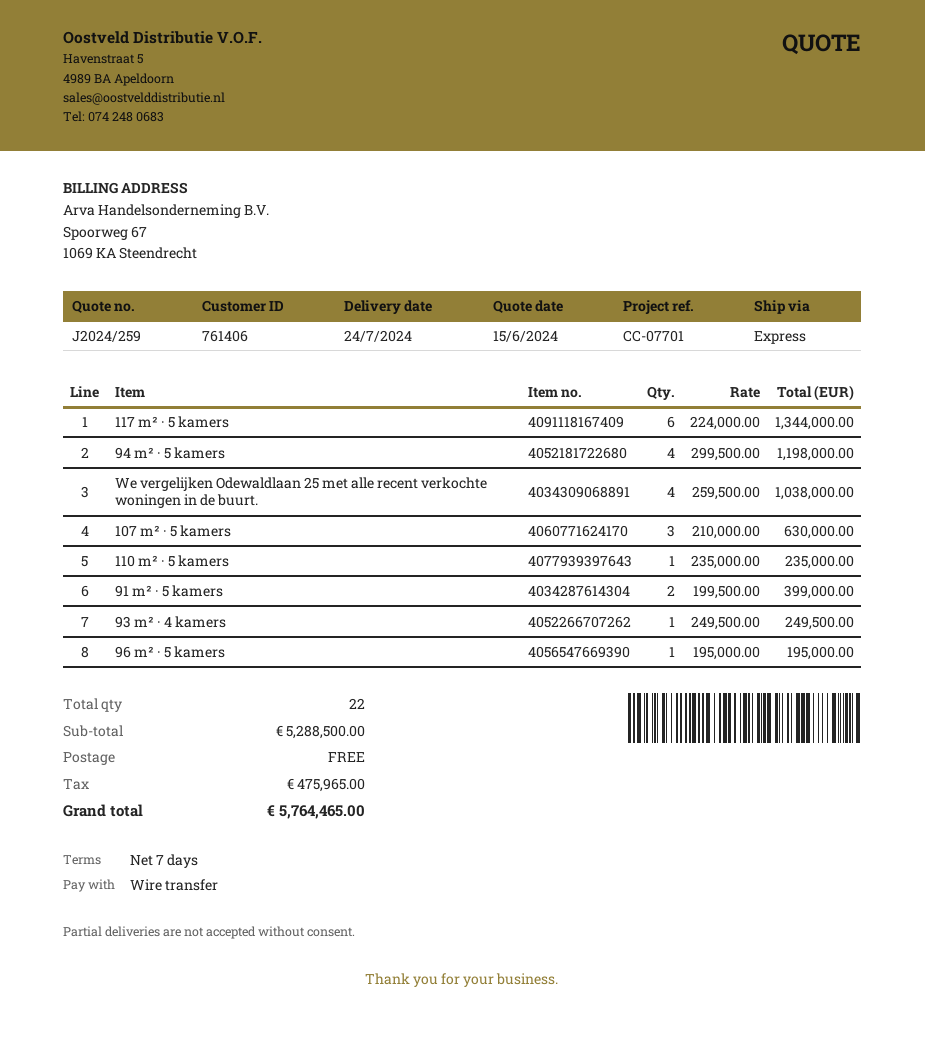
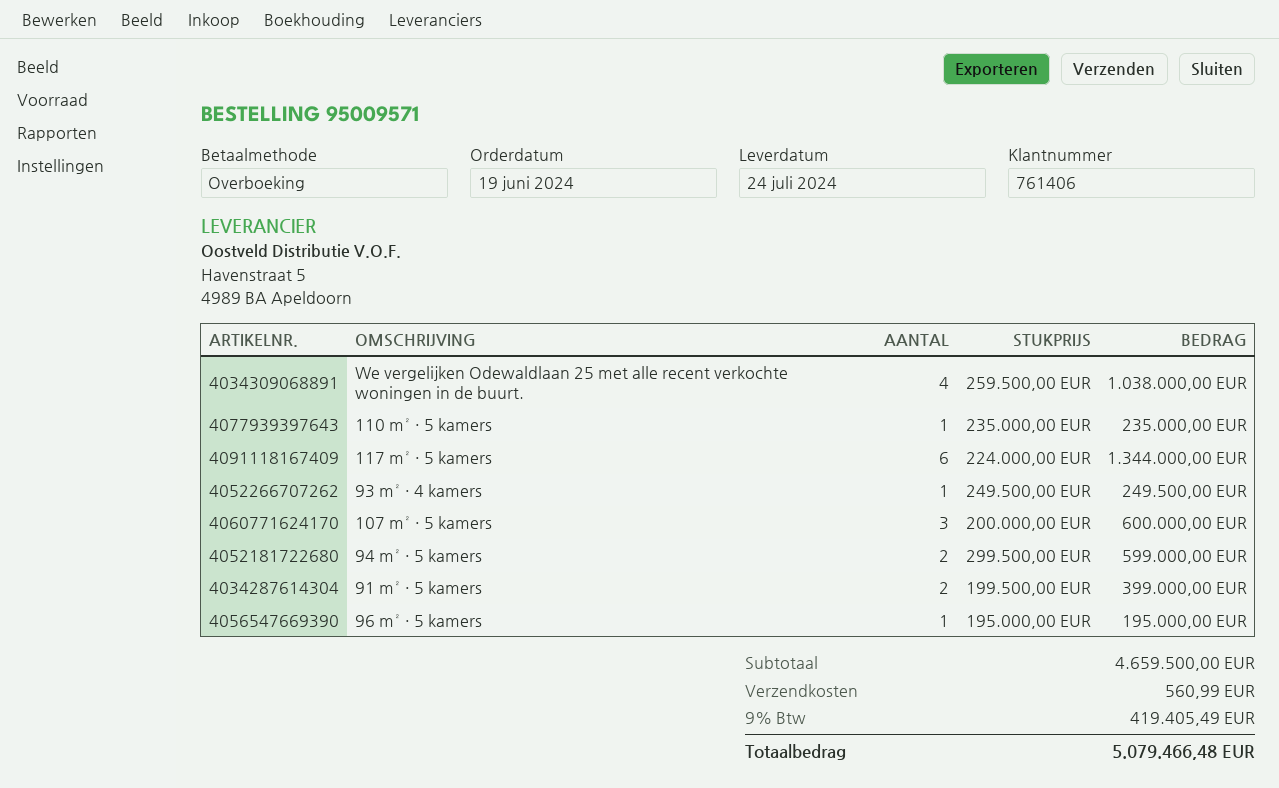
94 m² · 5 kamers: 4 x 299500.00 = 1198000.00 -> 2 x 299500.00 = 599000.00
107 m² · 5 kamers: 3 x 210000.00 = 630000.00 -> 3 x 200000.00 = 600000.00
subtotal: 5288500.00 -> 4659500.00
shipping: 0.00 -> 560.99
tax: 475965.00 -> 419405.49
total: 5764465.00 -> 5079466.48

